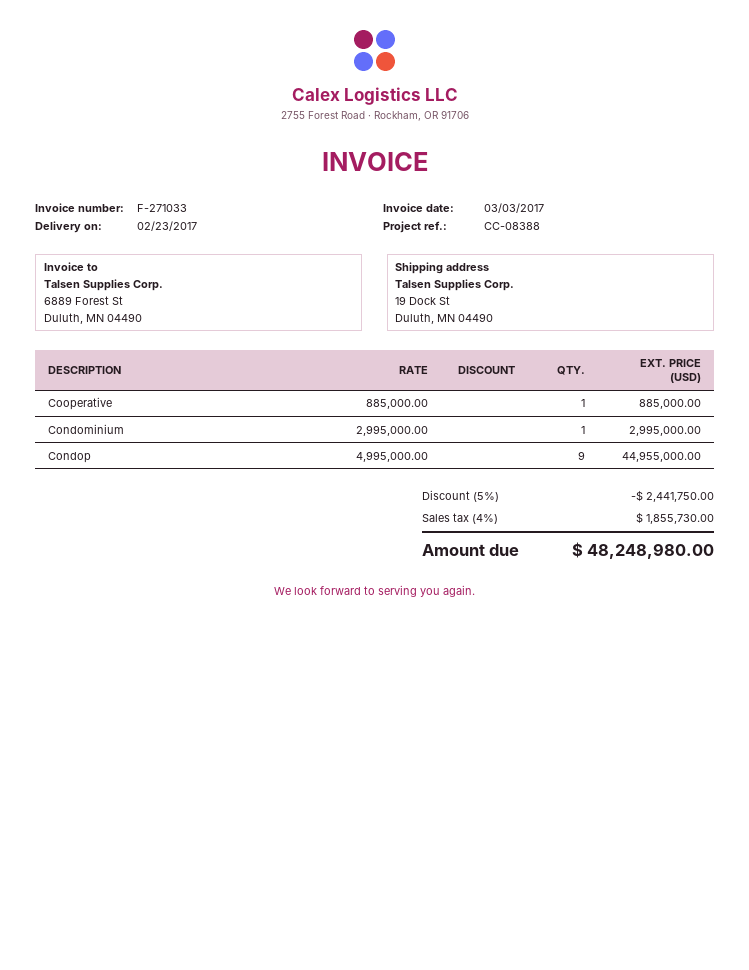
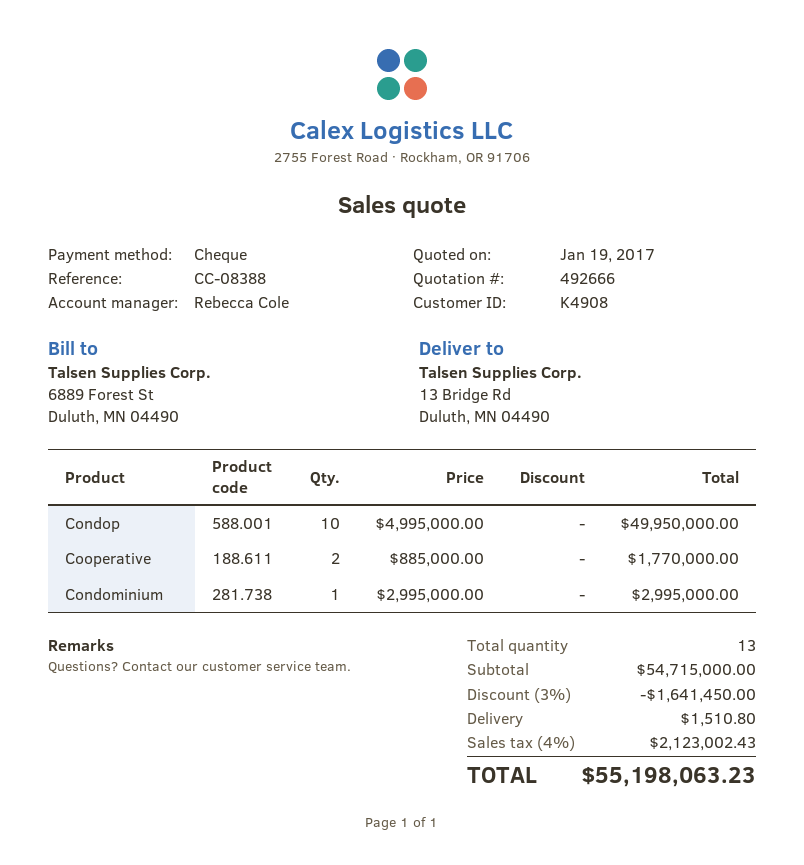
ship to: 19 Dock St, Duluth, MN 04490 -> 13 Bridge Rd, Duluth, MN 04490
Cooperative: 1 x 885000.00 = 885000.00 -> 2 x 885000.00 = 1770000.00
Condop: 9 x 4995000.00 = 44955000.00 -> 10 x 4995000.00 = 49950000.00
discount: 5% = 2441750.00 -> 3% = 1641450.00
shipping: none -> 1510.80
tax: 4% = 1855730.00 -> 4% = 2123002.43
total: 48248980.00 -> 55198063.23

